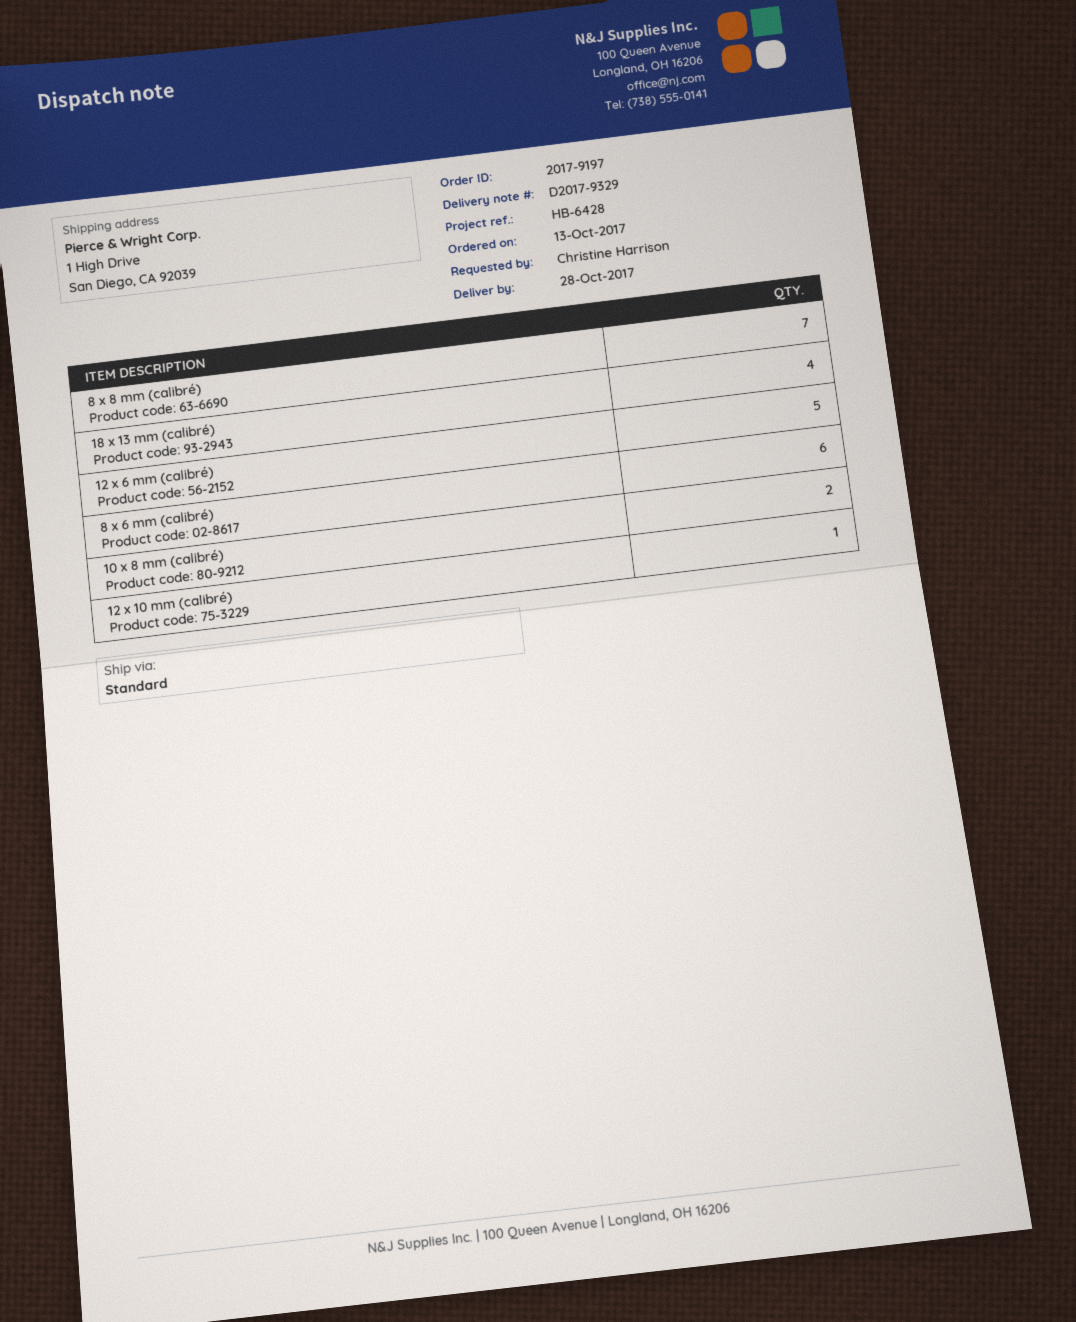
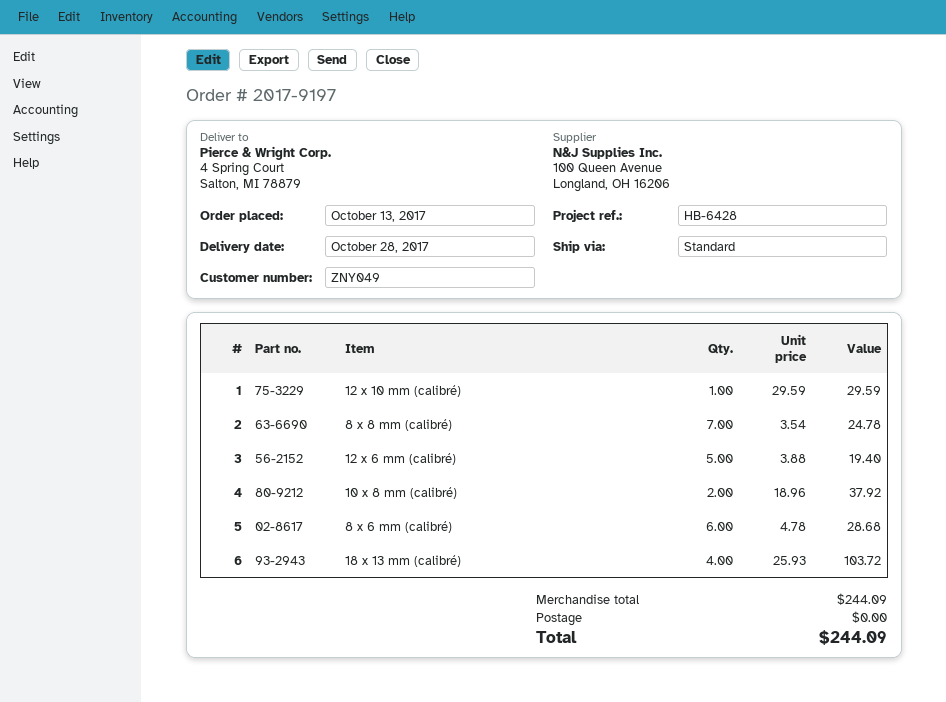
ship to: 1 High Drive, San Diego, CA 92039 -> 4 Spring Court, Salton, MI 78879

